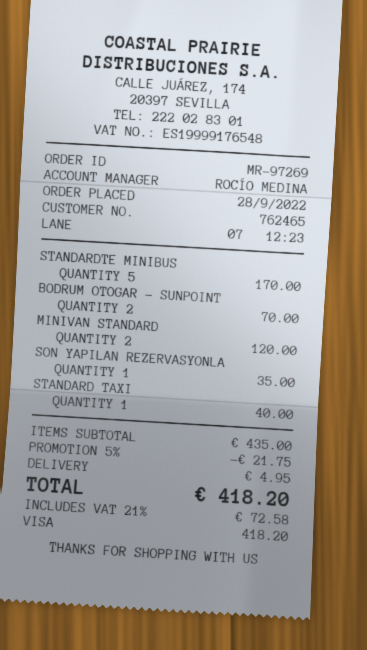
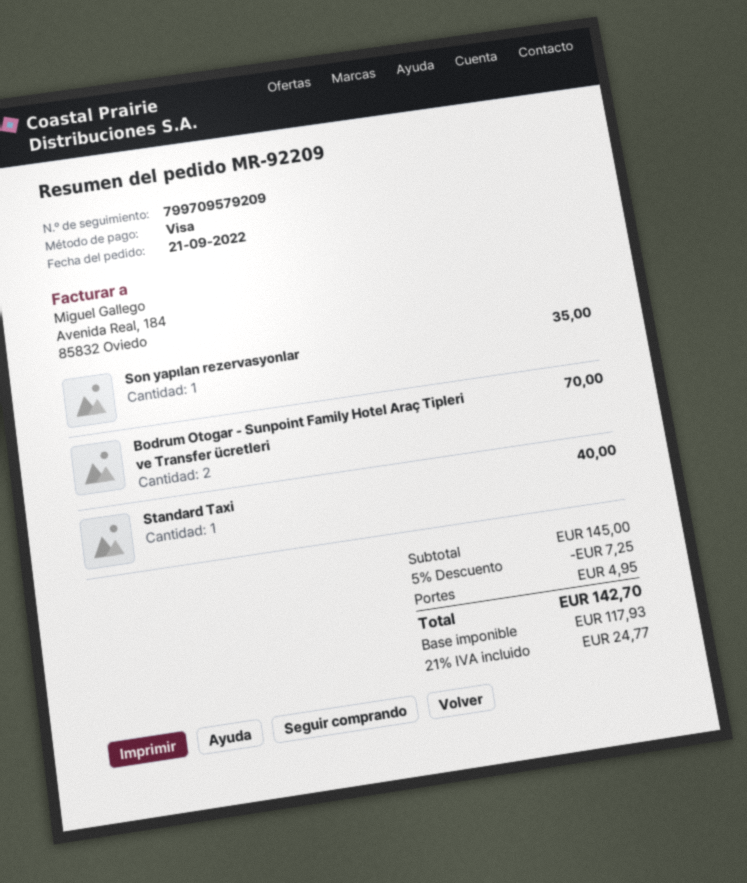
order number: MR-97269 -> MR-92209
order date: 2022-09-28 -> 2022-09-21
STANDARDTE MINIBUS: 5 for 170.00 -> none
MINIVAN STANDARD: 2 for 120.00 -> none
subtotal: 435.00 -> 145.00
discount: 5% = 21.75 -> 5% = 7.25
tax: 21% = 72.58 -> 21% = 24.77
total: 418.20 -> 142.70

